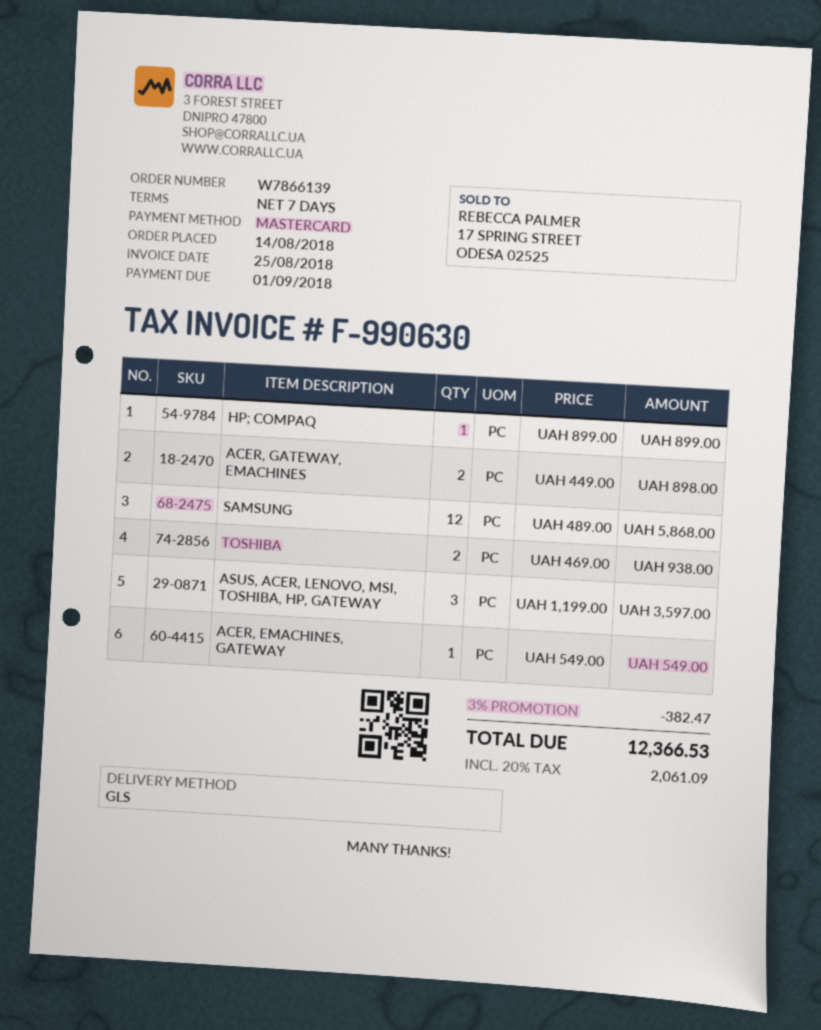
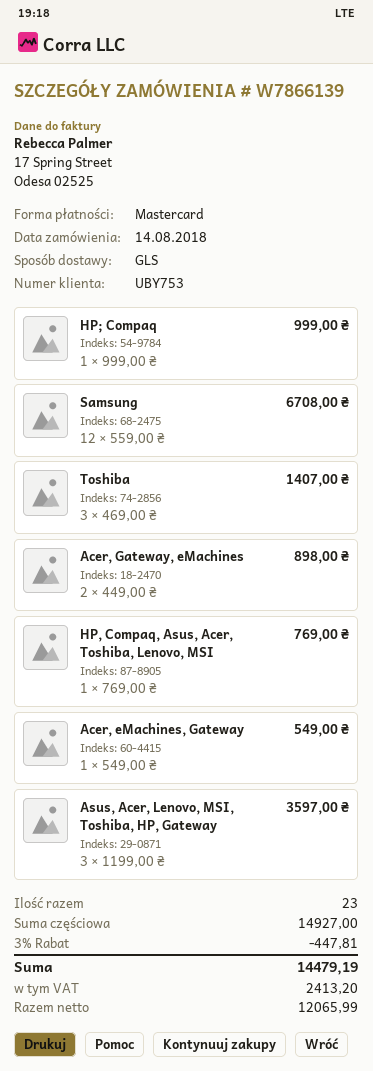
HP; COMPAQ: 1 x 899.00 = 899.00 -> 1 x 999.00 = 999.00
SAMSUNG: 12 x 489.00 = 5868.00 -> 12 x 559.00 = 6708.00
TOSHIBA: 2 x 469.00 = 938.00 -> 3 x 469.00 = 1407.00
HP, Compaq, Asus, Acer, Toshiba, Lenovo, MSI: none -> 1 x 769.00 = 769.00
discount: 3% = 382.47 -> 3% = 447.81
tax: 2061.09 -> 2413.20
total: 12366.53 -> 14479.19

